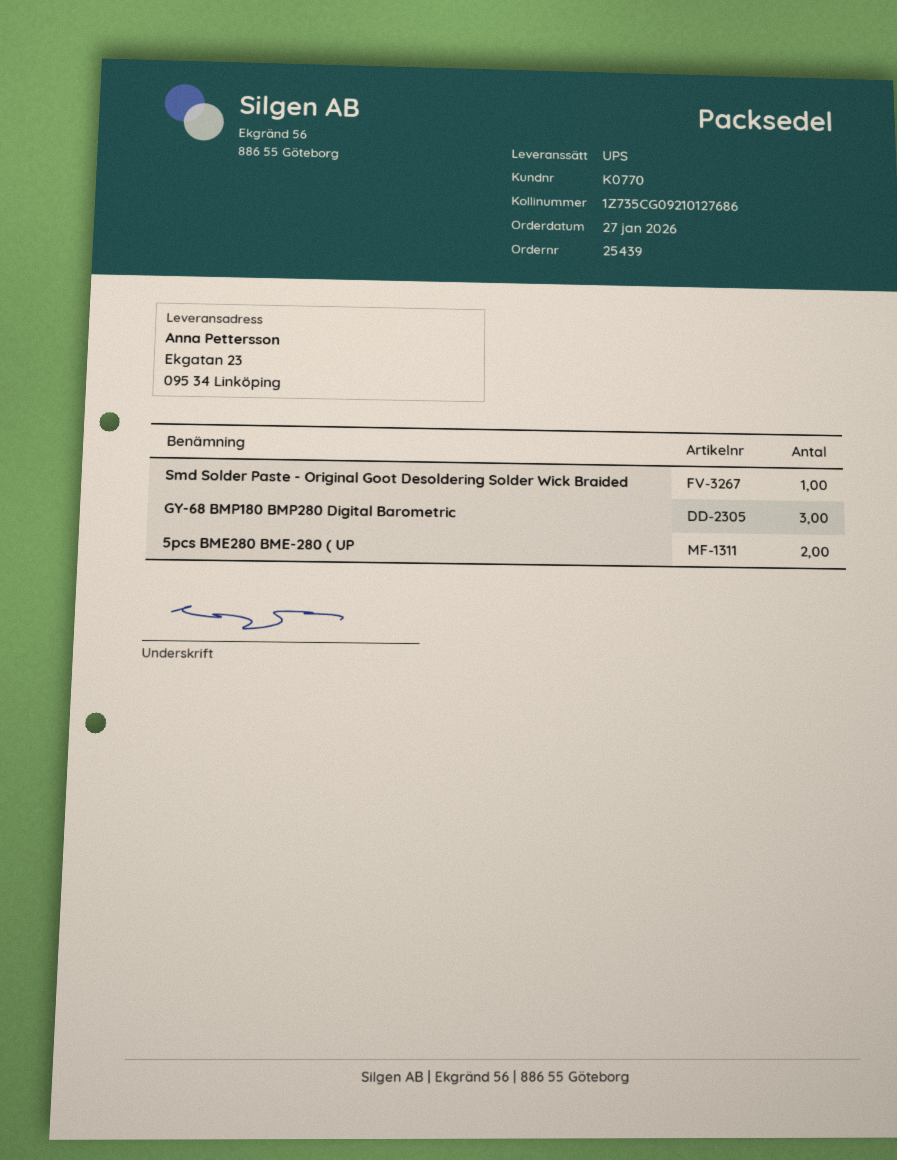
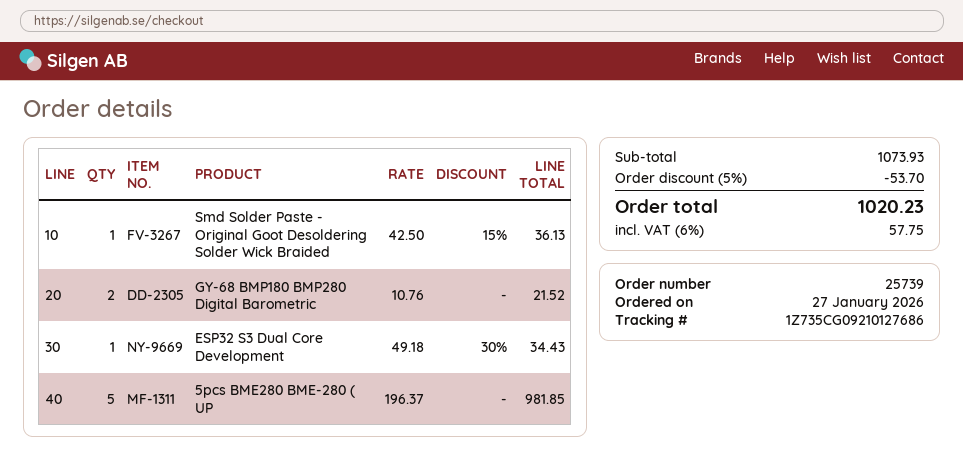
order number: 25439 -> 25739
GY-68 BMP180 BMP280 Digital Barometric: 3 -> 2
5pcs BME280 BME-280 ( UP: 2 -> 5
ESP32 S3 Dual Core Development: none -> 1

